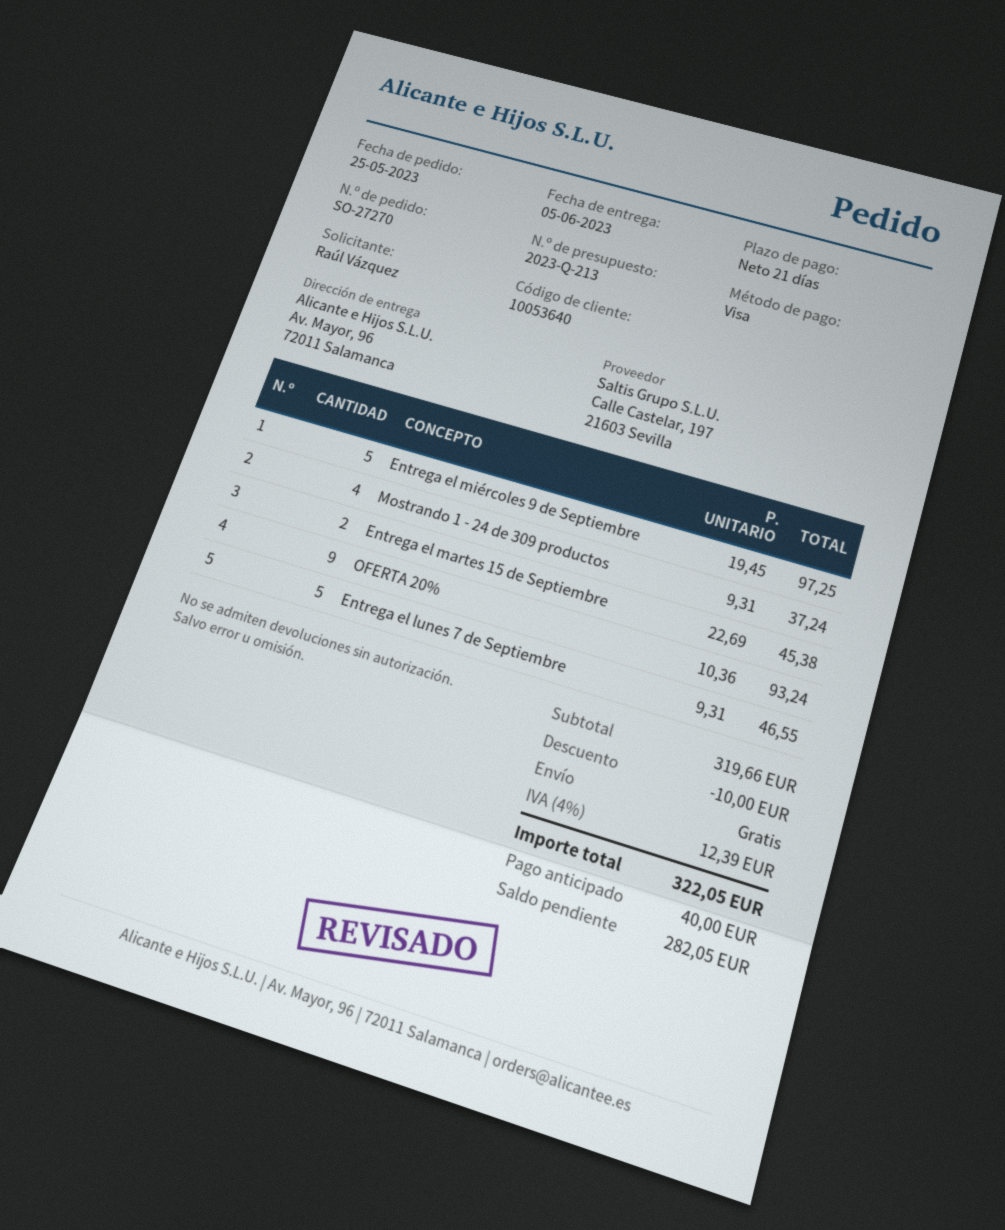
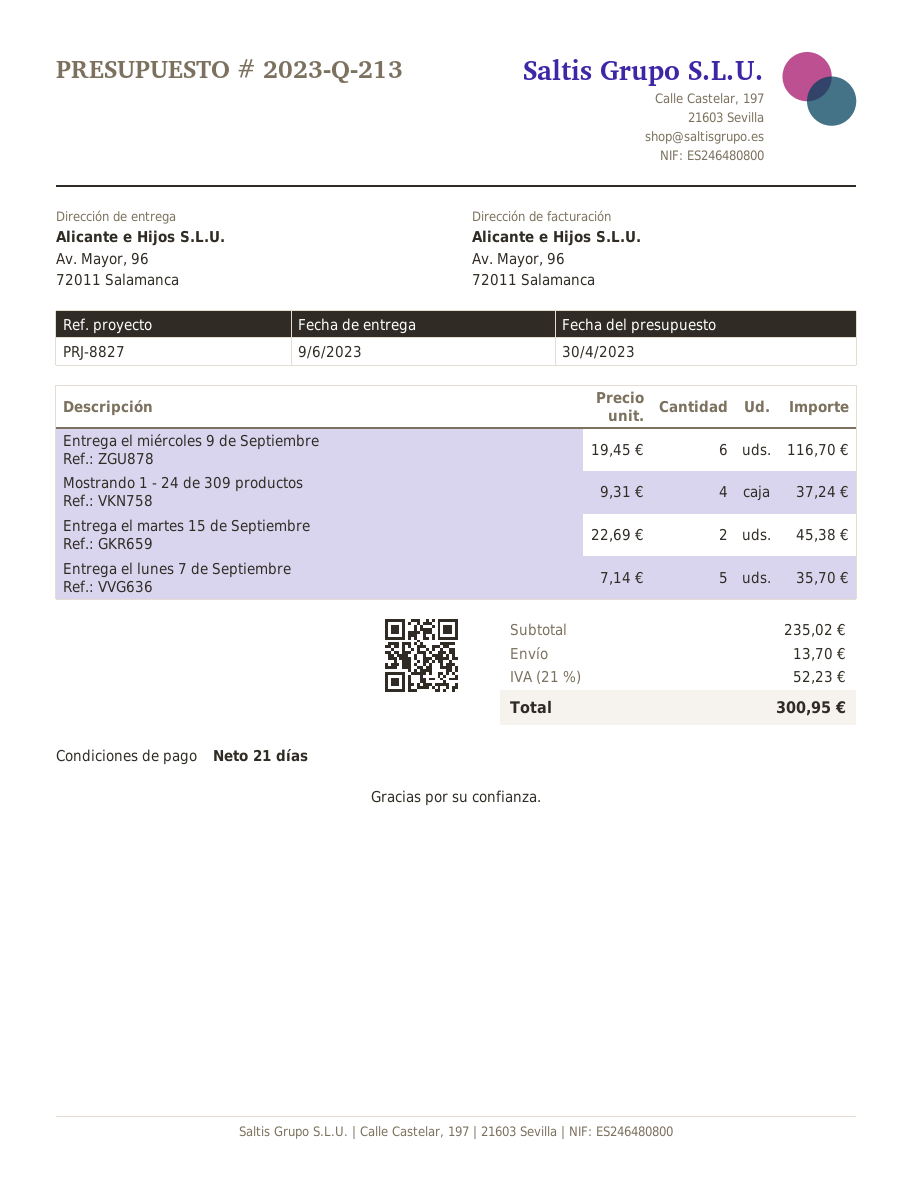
delivery date: 2023-06-05 -> 2023-06-09
Entrega el miércoles 9 de Septiembre: 5 x 19.45 = 97.25 -> 6 x 19.45 = 116.70
OFERTA 20%: 9 x 10.36 = 93.24 -> none
Entrega el lunes 7 de Septiembre: 5 x 9.31 = 46.55 -> 5 x 7.14 = 35.70
subtotal: 319.66 -> 235.02
discount: 10.00 -> none
shipping: 0.00 -> 13.70
tax: 4% = 12.39 -> 21% = 52.23
total: 322.05 -> 300.95

